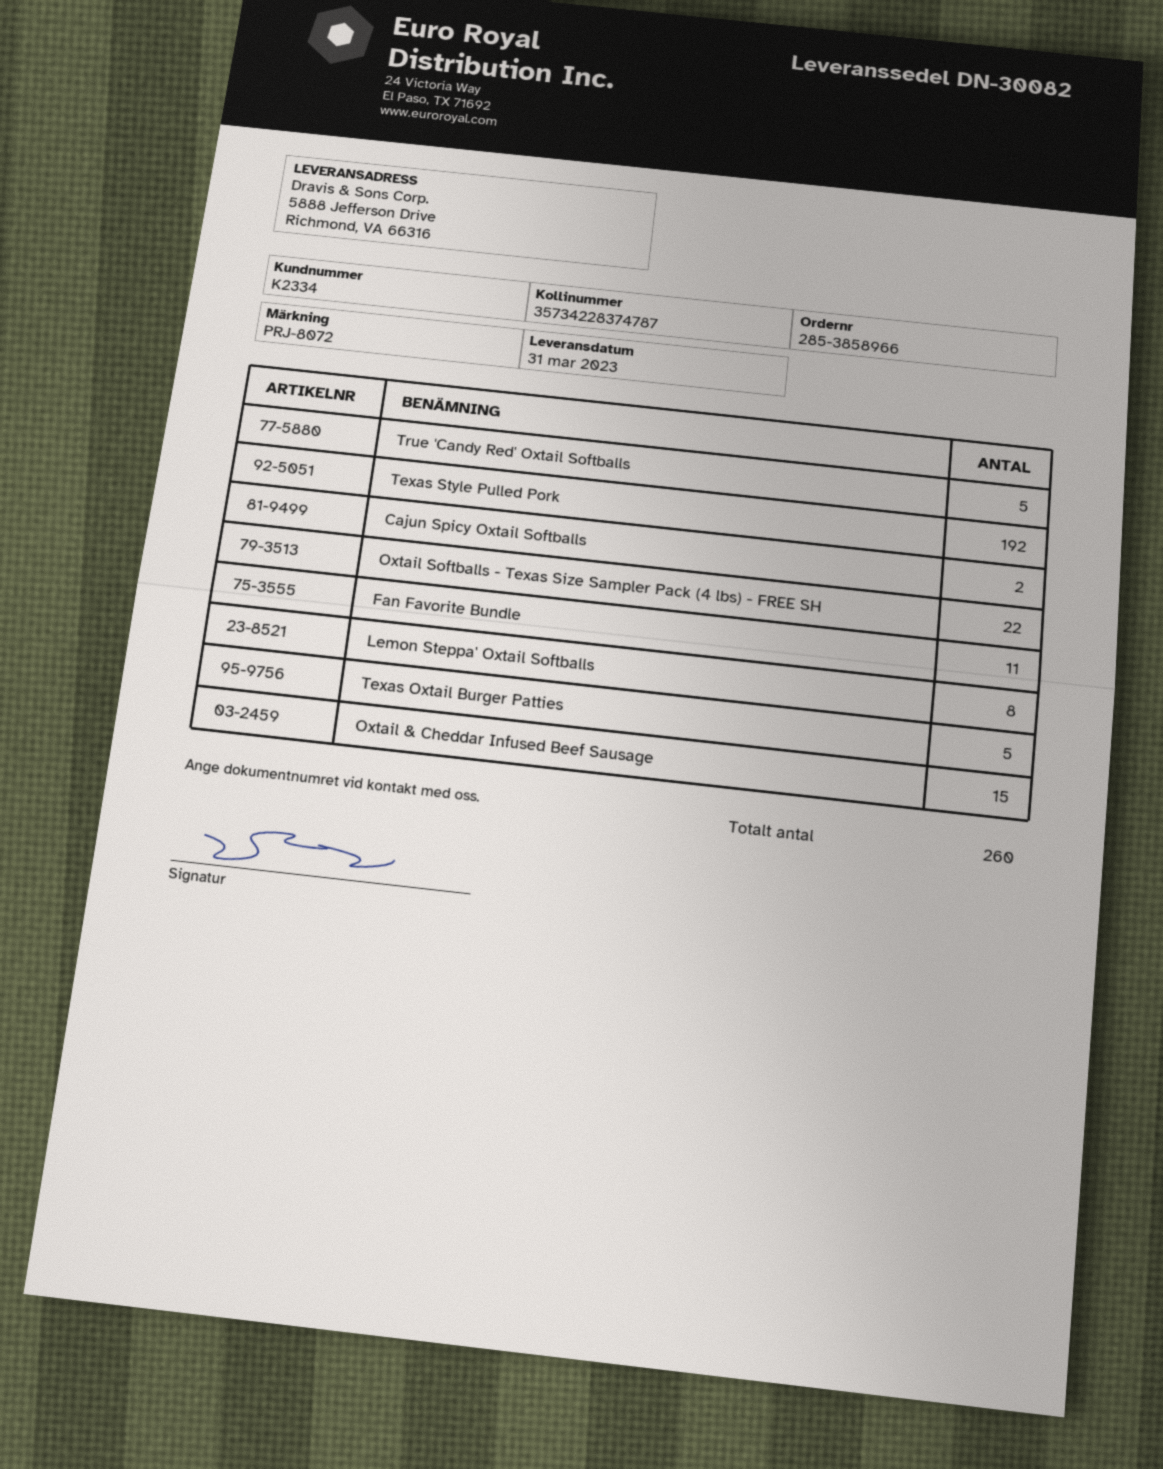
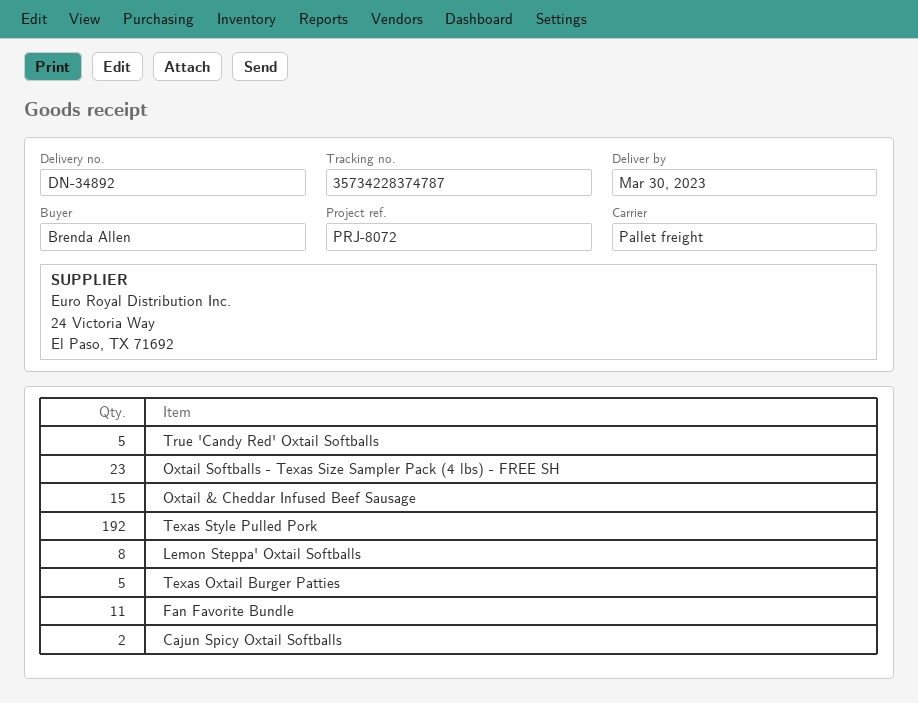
delivery note number: DN-30082 -> DN-34892
delivery date: 2023-03-31 -> 2023-03-30
Oxtail Softballs - Texas Size Sampler Pack (4 lbs) - FREE SH: 22 -> 23

